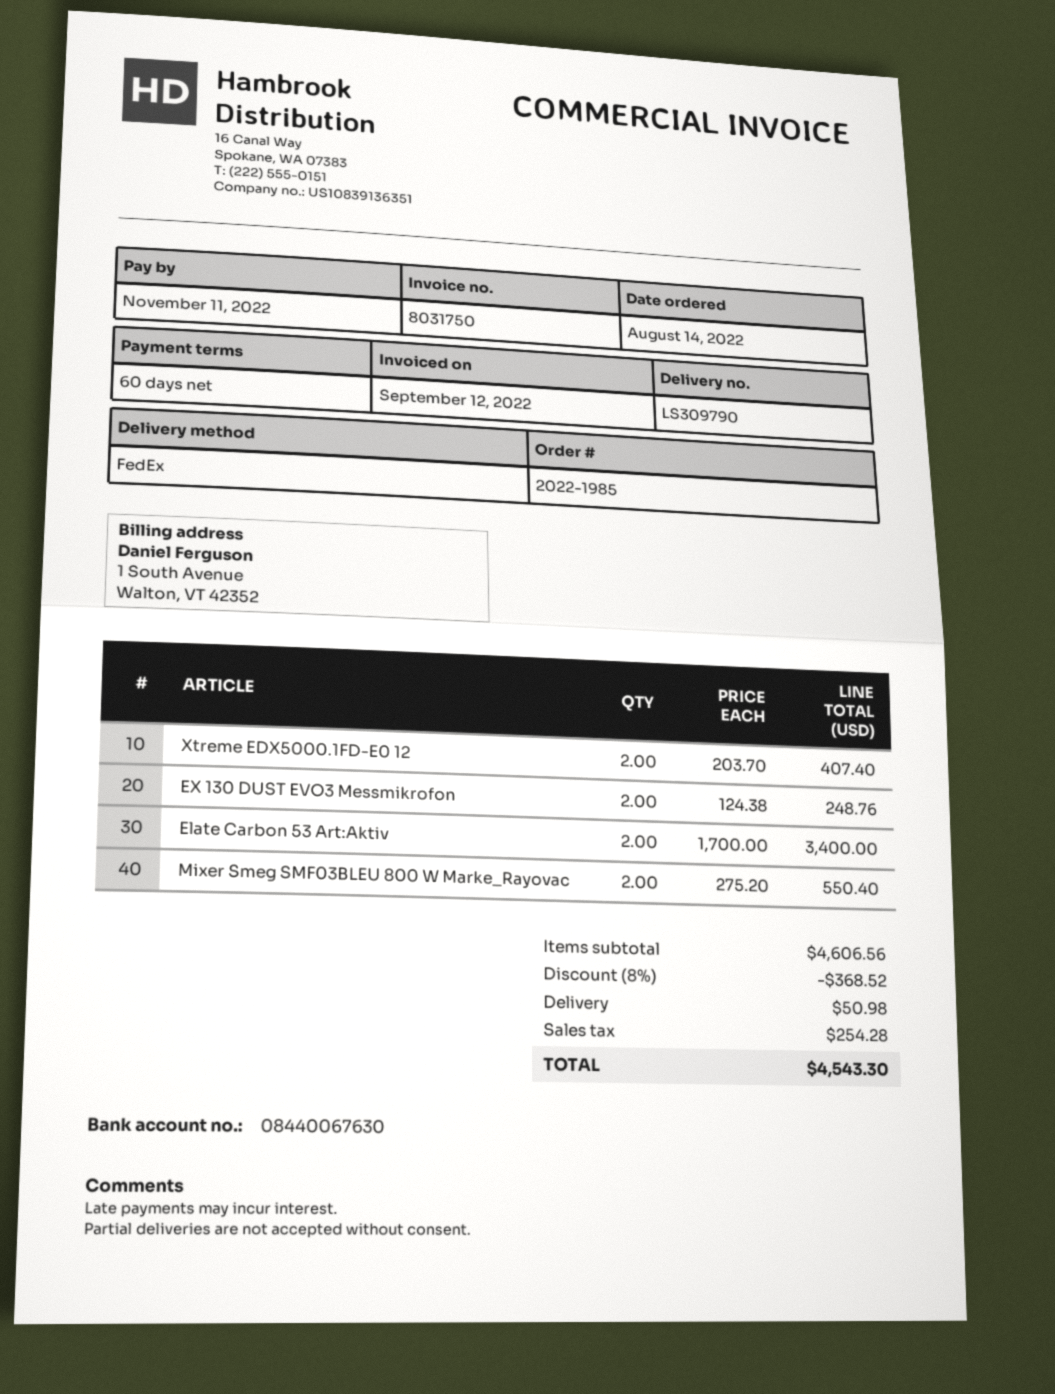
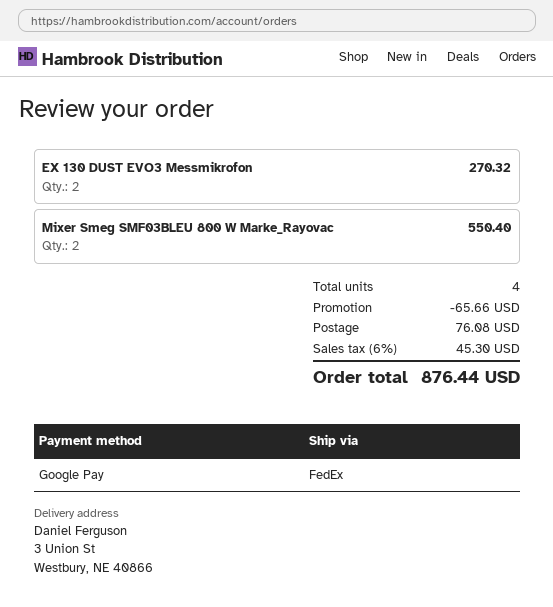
Xtreme EDX5000.1FD-E0 12: 2 for 407.40 -> none
EX 130 DUST EVO3 Messmikrofon: 2 for 248.76 -> 2 for 270.32
Elate Carbon 53 Art:Aktiv: 2 for 3400.00 -> none
discount: 368.52 -> 65.66
shipping: 50.98 -> 76.08
tax: 254.28 -> 45.30
total: 4543.30 -> 876.44

